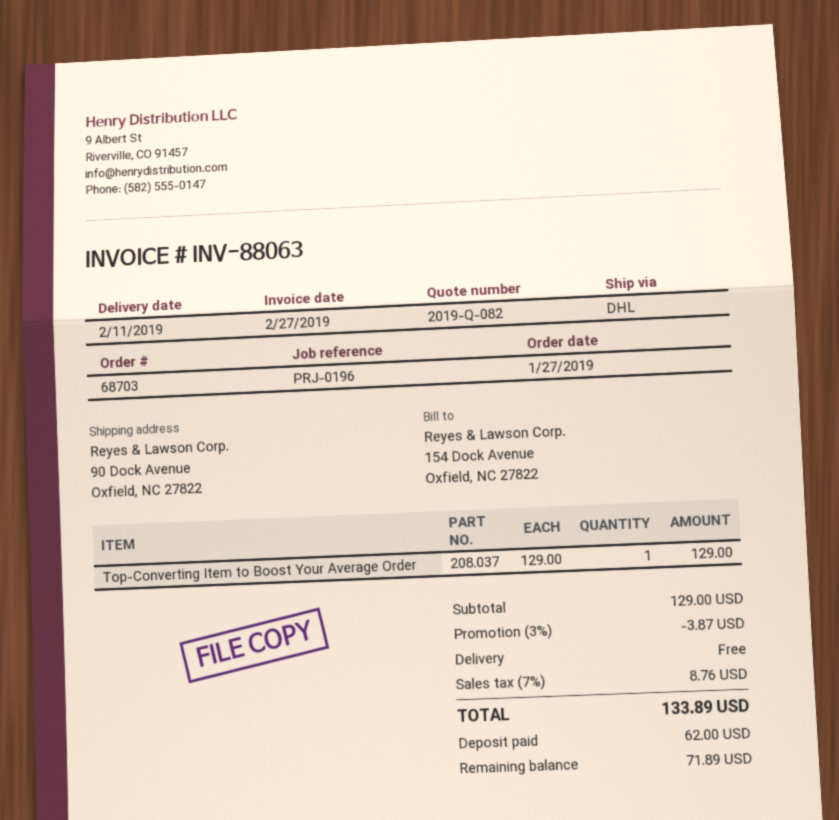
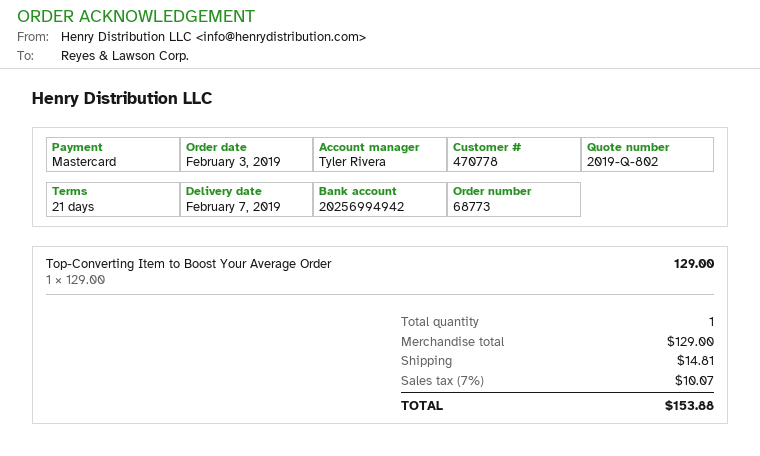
quote number: 2019-Q-082 -> 2019-Q-802
order number: 68703 -> 68773
order date: 2019-01-27 -> 2019-02-03
delivery date: 2019-02-11 -> 2019-02-07
discount: 3% = 3.87 -> none
shipping: 0.00 -> 14.81
tax: 7% = 8.76 -> 7% = 10.07
total: 133.89 -> 153.88

